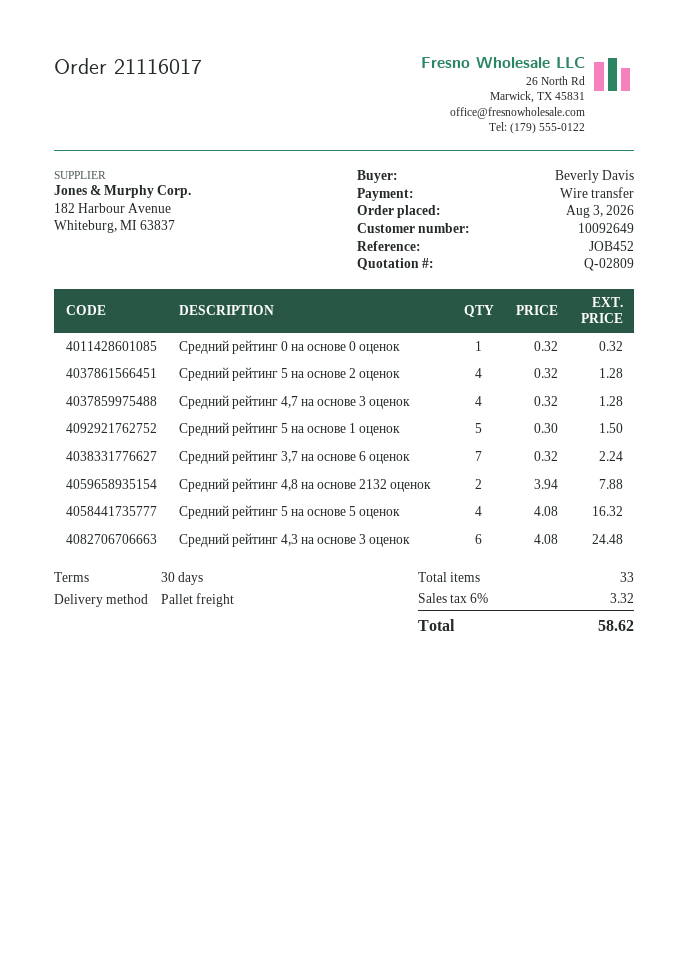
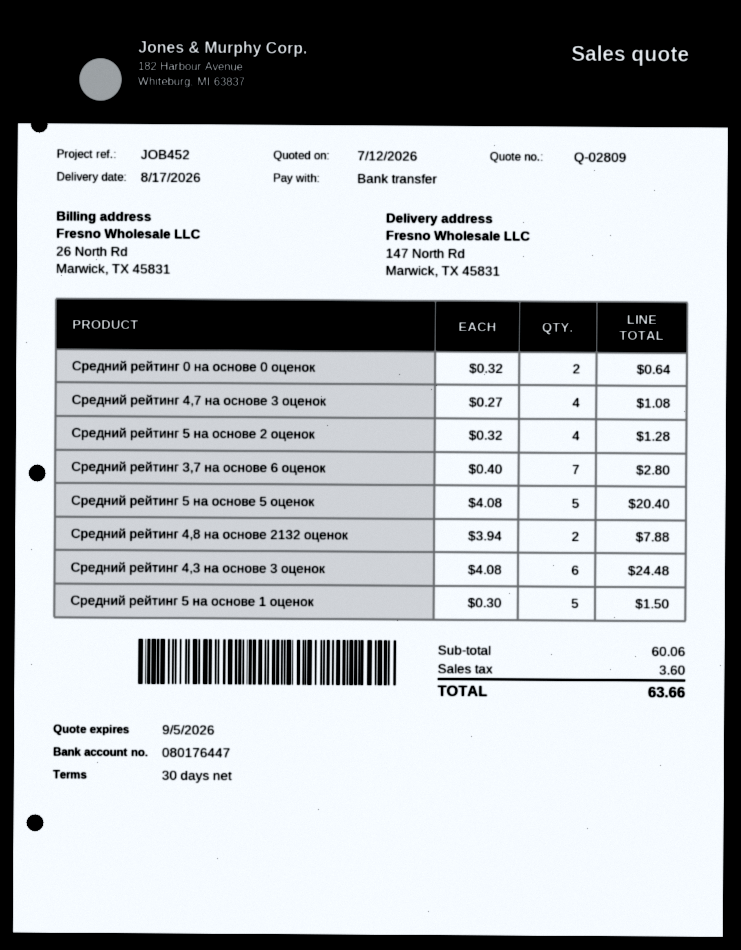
Средний рейтинг 0 на основе 0 оценок: 1 x 0.32 = 0.32 -> 2 x 0.32 = 0.64
Средний рейтинг 4,7 на основе 3 оценок: 4 x 0.32 = 1.28 -> 4 x 0.27 = 1.08
Средний рейтинг 3,7 на основе 6 оценок: 7 x 0.32 = 2.24 -> 7 x 0.40 = 2.80
Средний рейтинг 5 на основе 5 оценок: 4 x 4.08 = 16.32 -> 5 x 4.08 = 20.40
tax: 3.32 -> 3.60
total: 58.62 -> 63.66

